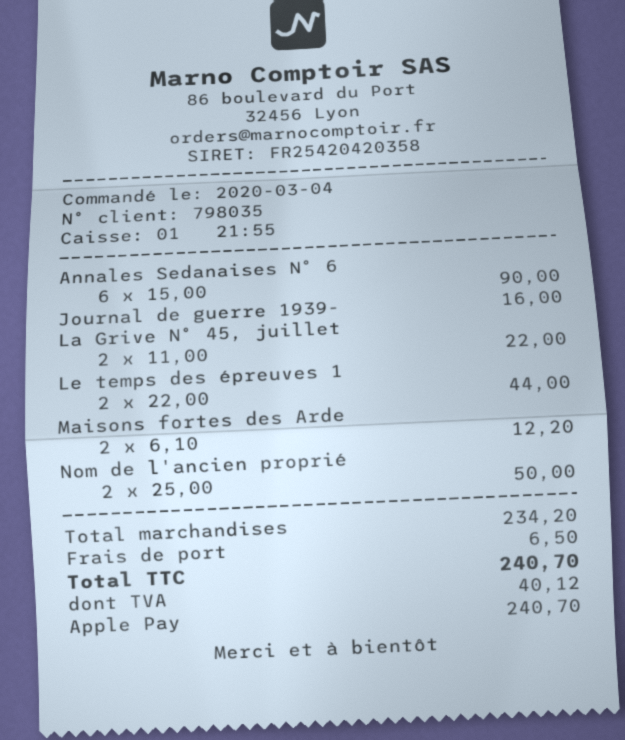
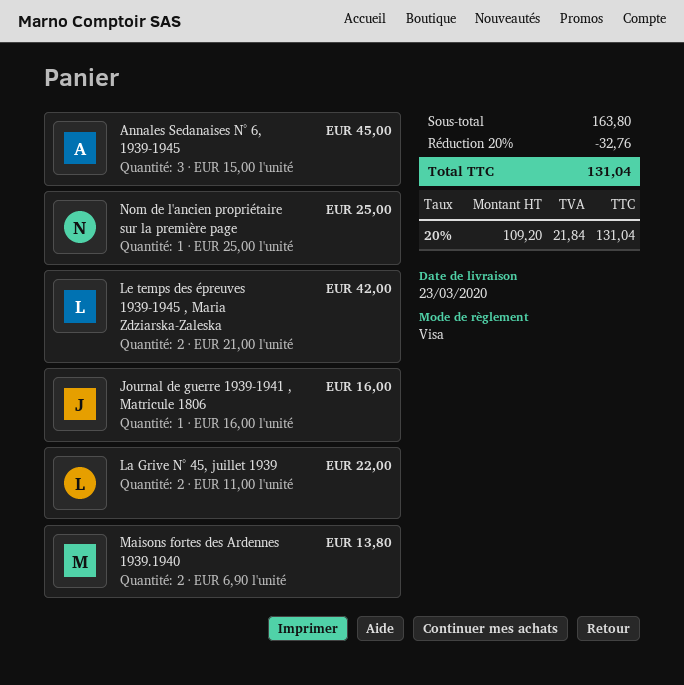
payment method: Apple Pay -> Visa
Annales Sedanaises N° 6: 6 x 15.00 = 90.00 -> 3 x 15.00 = 45.00
Le temps des épreuves 1: 2 x 22.00 = 44.00 -> 2 x 21.00 = 42.00
Maisons fortes des Arde: 2 x 6.10 = 12.20 -> 2 x 6.90 = 13.80
Nom de l'ancien proprié: 2 x 25.00 = 50.00 -> 1 x 25.00 = 25.00
subtotal: 234.20 -> 163.80
discount: none -> 20% = 32.76
shipping: 6.50 -> none
tax: 40.12 -> 21.84
total: 240.70 -> 131.04

